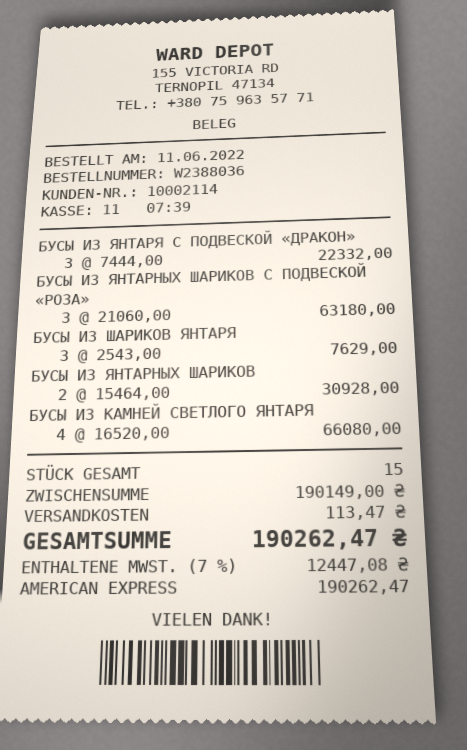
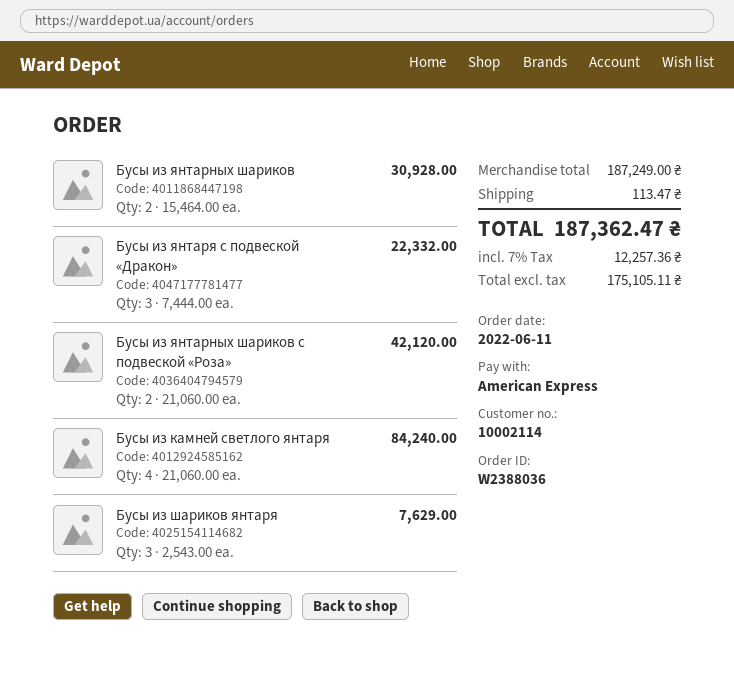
БУСЫ ИЗ ЯНТАРНЫХ ШАРИКОВ С ПОДВЕСКОЙ «РОЗА»: 3 x 21060.00 = 63180.00 -> 2 x 21060.00 = 42120.00
БУСЫ ИЗ КАМНЕЙ СВЕТЛОГО ЯНТАРЯ: 4 x 16520.00 = 66080.00 -> 4 x 21060.00 = 84240.00
subtotal: 190149.00 -> 187249.00
tax: 7% = 12447.08 -> 7% = 12257.36
total: 190262.47 -> 187362.47

